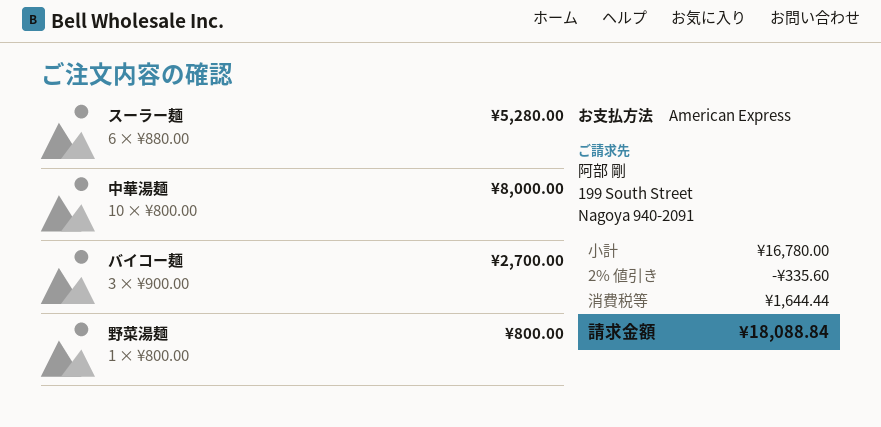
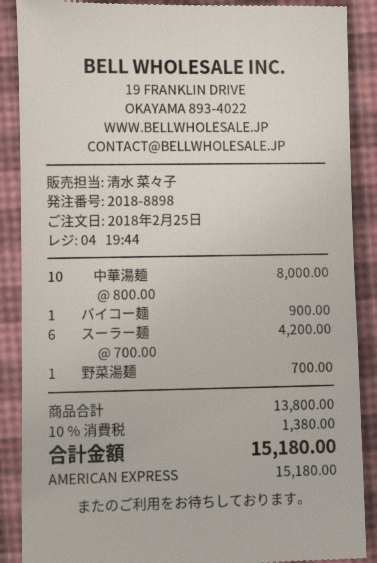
スーラー麺: 6 x 880.00 = 5280.00 -> 6 x 700.00 = 4200.00
バイコー麺: 3 x 900.00 = 2700.00 -> 1 x 900.00 = 900.00
野菜湯麺: 1 x 800.00 = 800.00 -> 1 x 700.00 = 700.00
subtotal: 16780.00 -> 13800.00
discount: 2% = 335.60 -> none
tax: 1644.44 -> 1380.00
total: 18088.84 -> 15180.00

